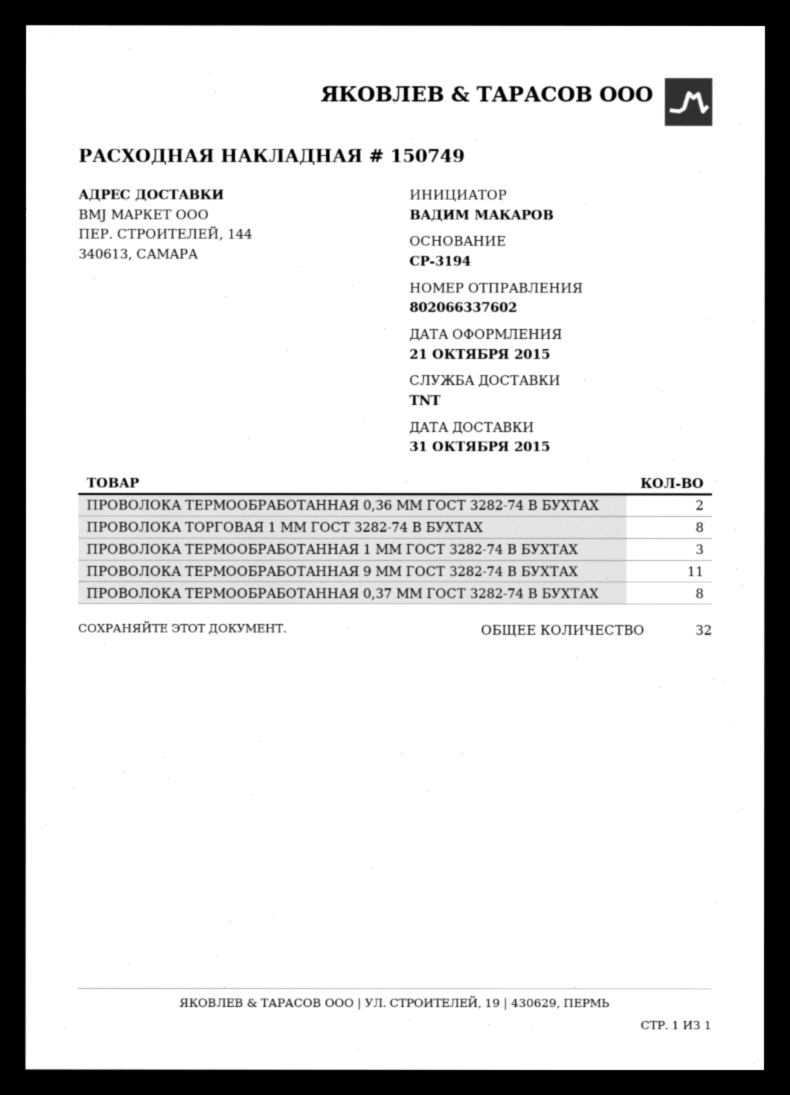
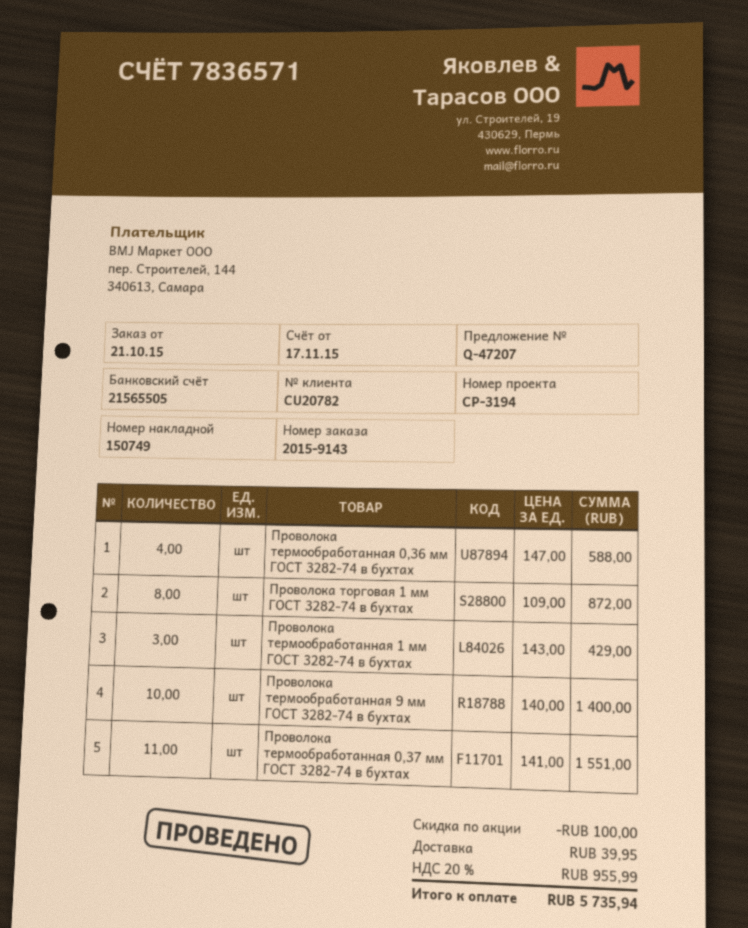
ПРОВОЛОКА ТЕРМООБРАБОТАННАЯ 0,36 ММ ГОСТ 3282-74 В БУХТАХ: 2 -> 4
ПРОВОЛОКА ТЕРМООБРАБОТАННАЯ 9 ММ ГОСТ 3282-74 В БУХТАХ: 11 -> 10
ПРОВОЛОКА ТЕРМООБРАБОТАННАЯ 0,37 ММ ГОСТ 3282-74 В БУХТАХ: 8 -> 11

